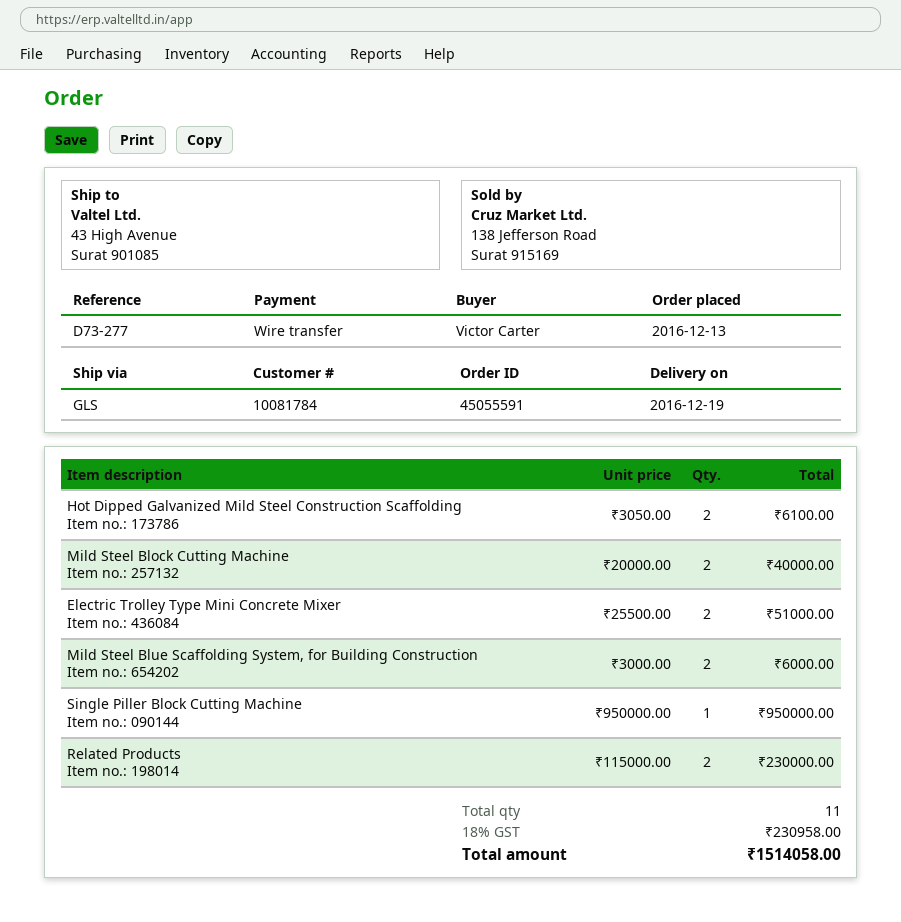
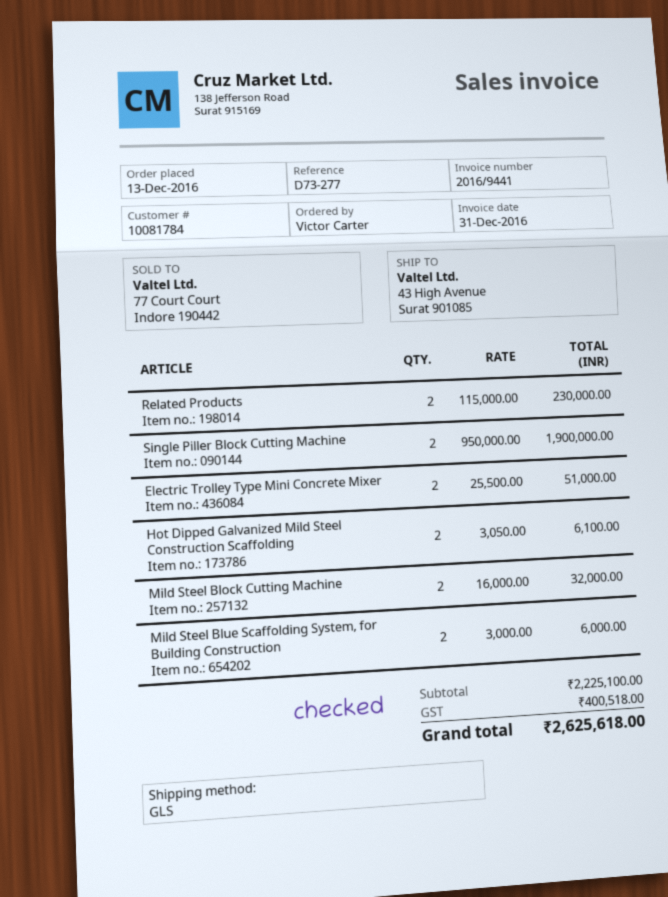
Mild Steel Block Cutting Machine: 2 x 20000.00 = 40000.00 -> 2 x 16000.00 = 32000.00
Single Piller Block Cutting Machine: 1 x 950000.00 = 950000.00 -> 2 x 950000.00 = 1900000.00
tax: 230958.00 -> 400518.00
total: 1514058.00 -> 2625618.00

